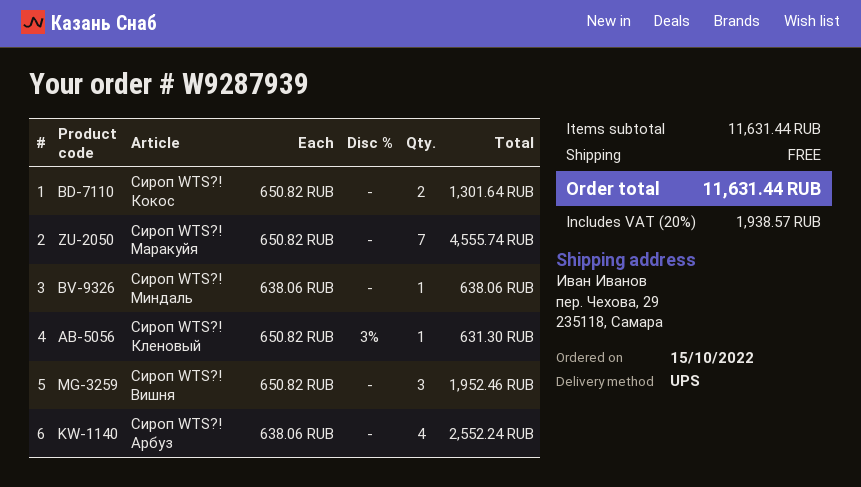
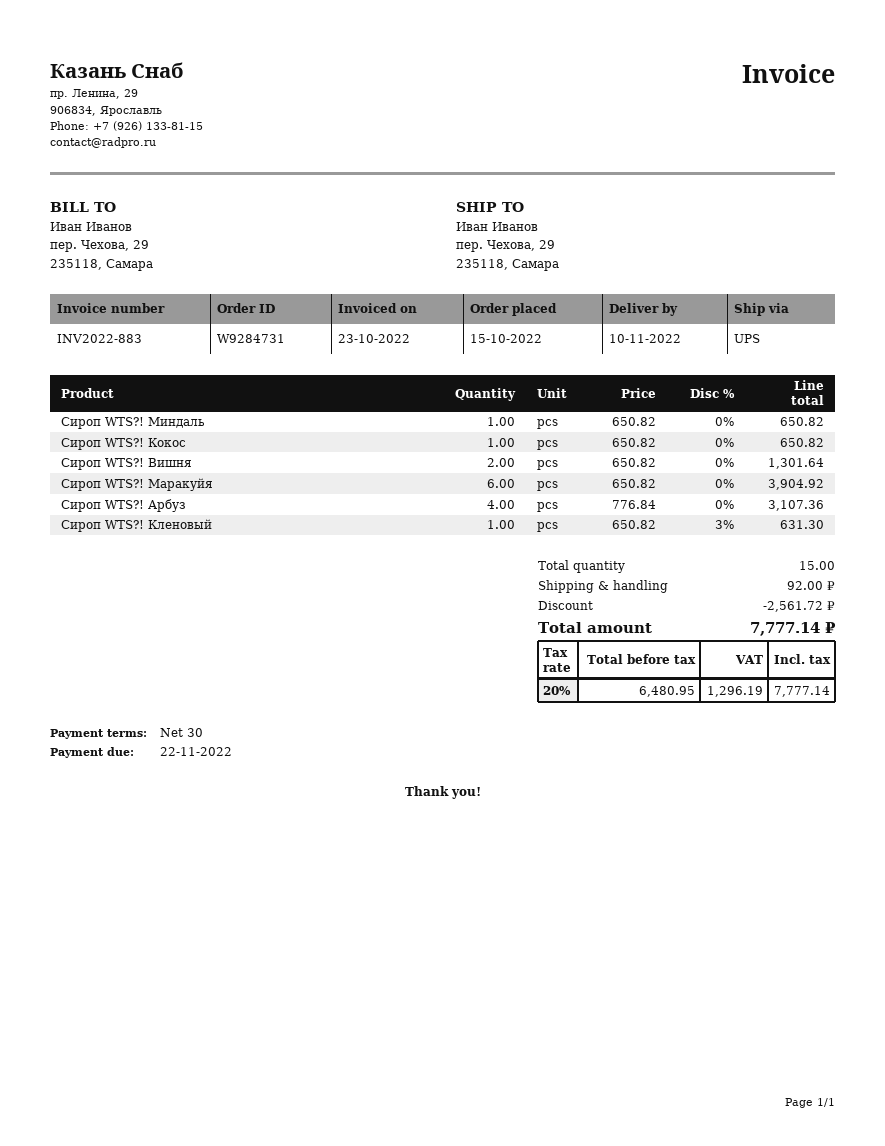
order number: W9287939 -> W9284731
Сироп WTS?! Кокос: 2 x 650.82 = 1301.64 -> 1 x 650.82 = 650.82
Сироп WTS?! Маракуйя: 7 x 650.82 = 4555.74 -> 6 x 650.82 = 3904.92
Сироп WTS?! Миндаль: 1 x 638.06 = 638.06 -> 1 x 650.82 = 650.82
Сироп WTS?! Вишня: 3 x 650.82 = 1952.46 -> 2 x 650.82 = 1301.64
Сироп WTS?! Арбуз: 4 x 638.06 = 2552.24 -> 4 x 776.84 = 3107.36
discount: none -> 2561.72
shipping: 0.00 -> 92.00
tax: 20% = 1938.57 -> 20% = 1296.19
total: 11631.44 -> 7777.14

